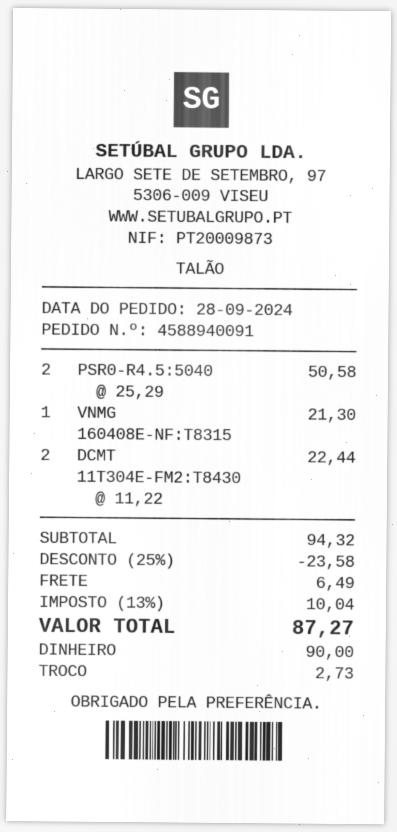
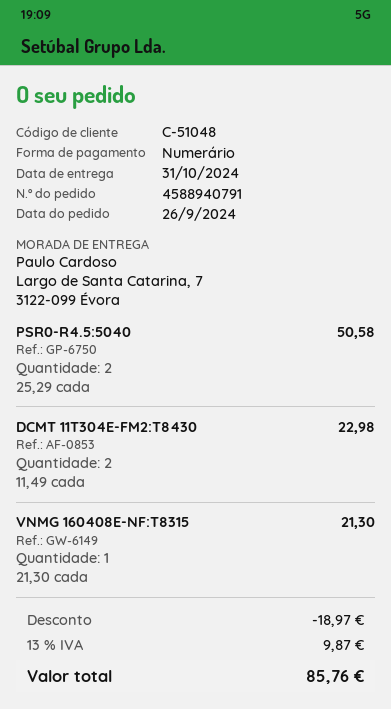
order number: 4588940091 -> 4588940791
order date: 2024-09-28 -> 2024-09-26
DCMT 11T304E-FM2:T8430: 2 x 11.22 = 22.44 -> 2 x 11.49 = 22.98
discount: 23.58 -> 18.97
shipping: 6.49 -> none
tax: 13% = 10.04 -> 13% = 9.87
total: 87.27 -> 85.76

